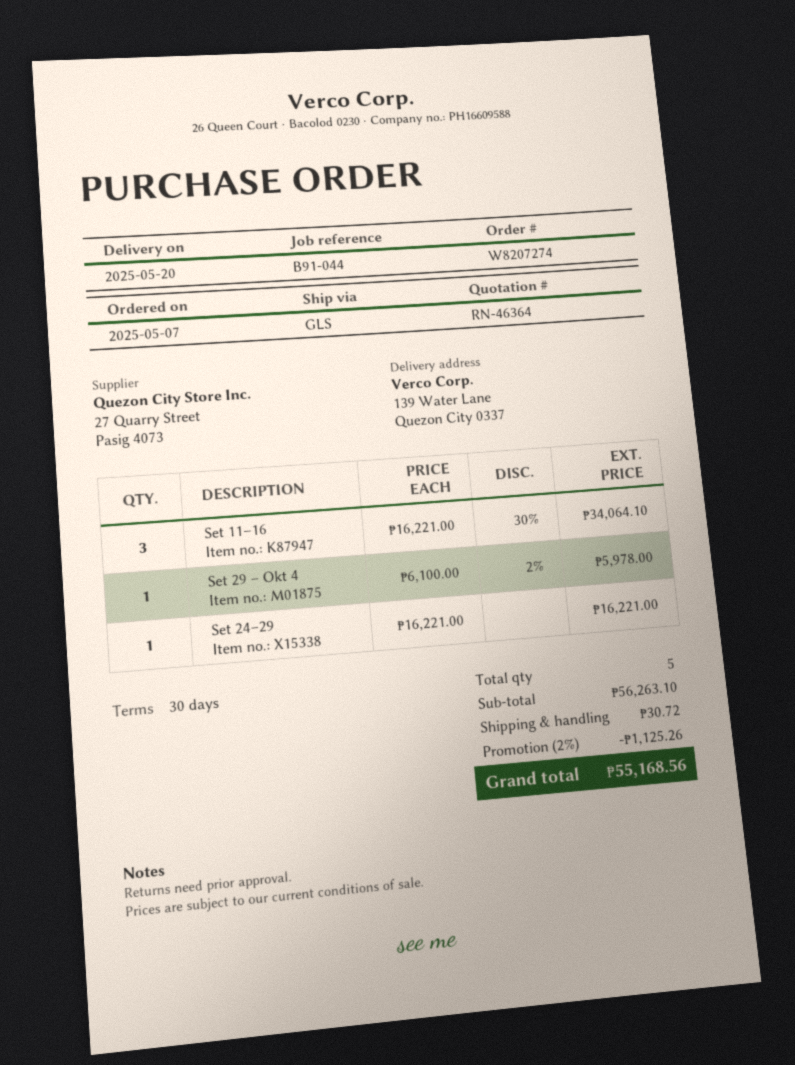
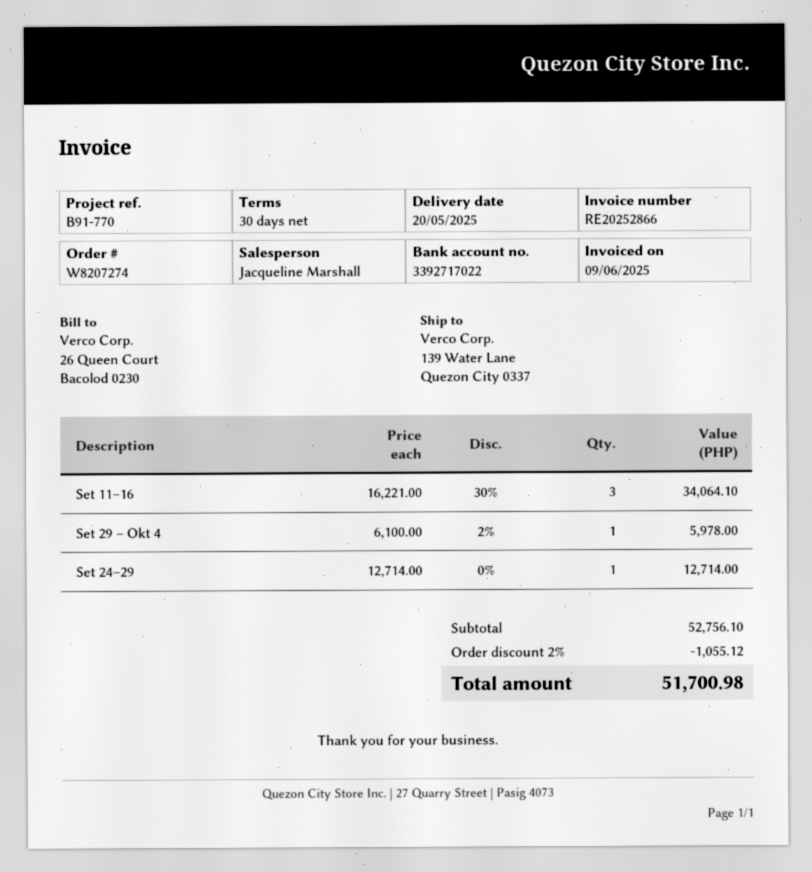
reference: B91-044 -> B91-770
Set 24–29: 1 x 16221.00 = 16221.00 -> 1 x 12714.00 = 12714.00
subtotal: 56263.10 -> 52756.10
discount: 2% = 1125.26 -> 2% = 1055.12
shipping: 30.72 -> none
total: 55168.56 -> 51700.98

